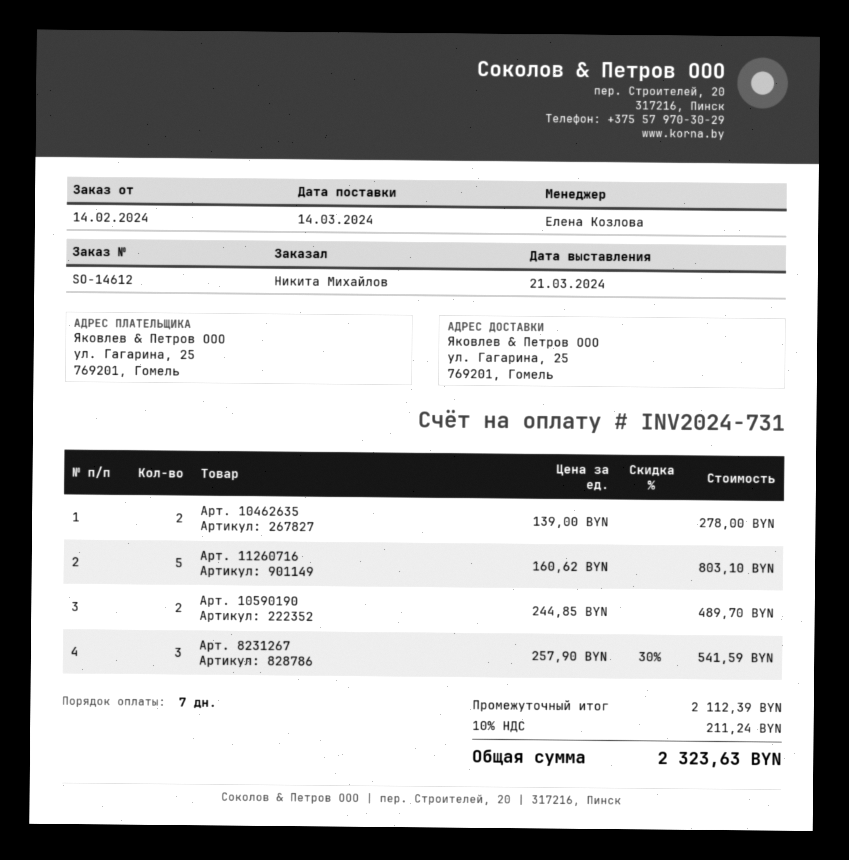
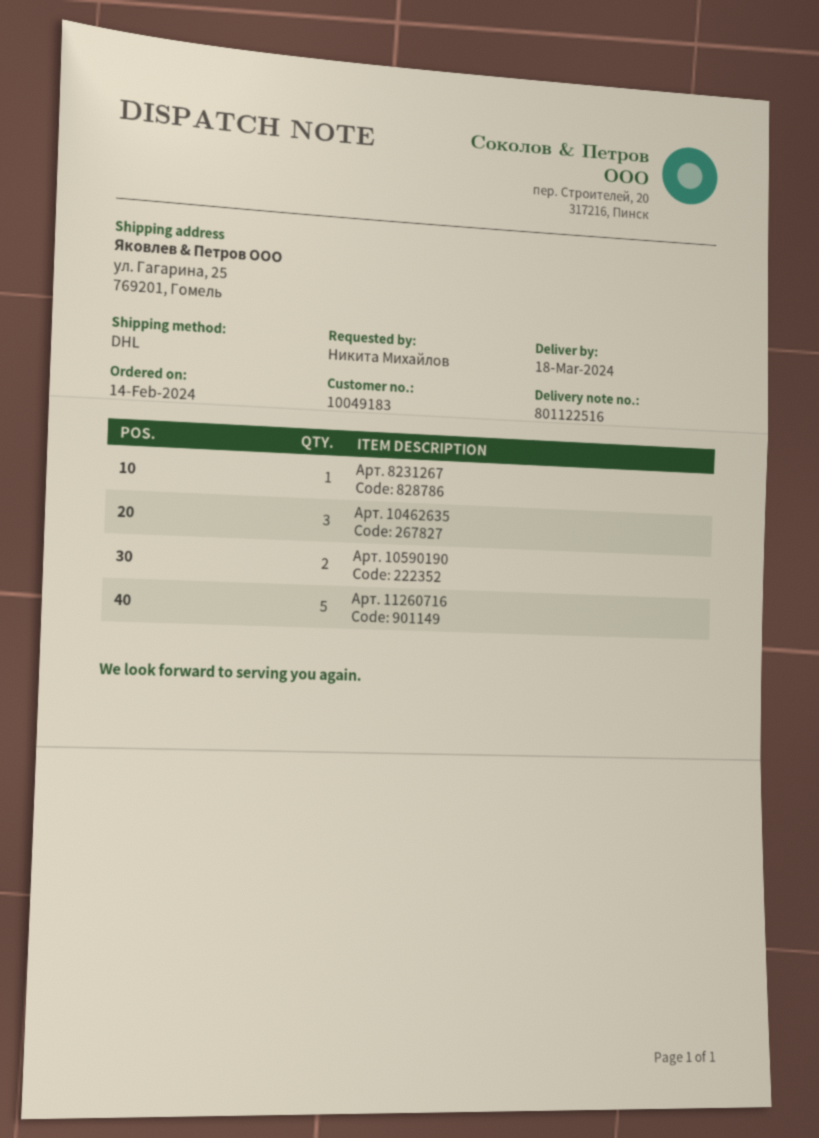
delivery date: 2024-03-14 -> 2024-03-18
Арт. 10462635: 2 -> 3
Арт. 8231267: 3 -> 1

